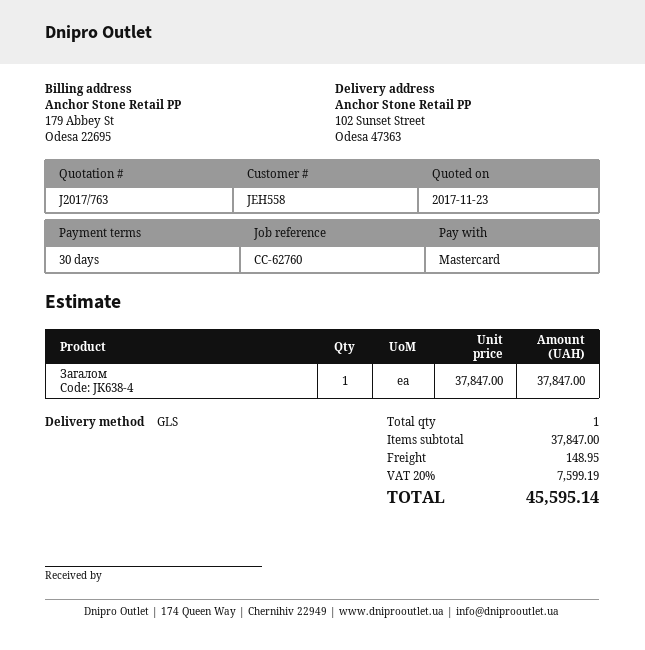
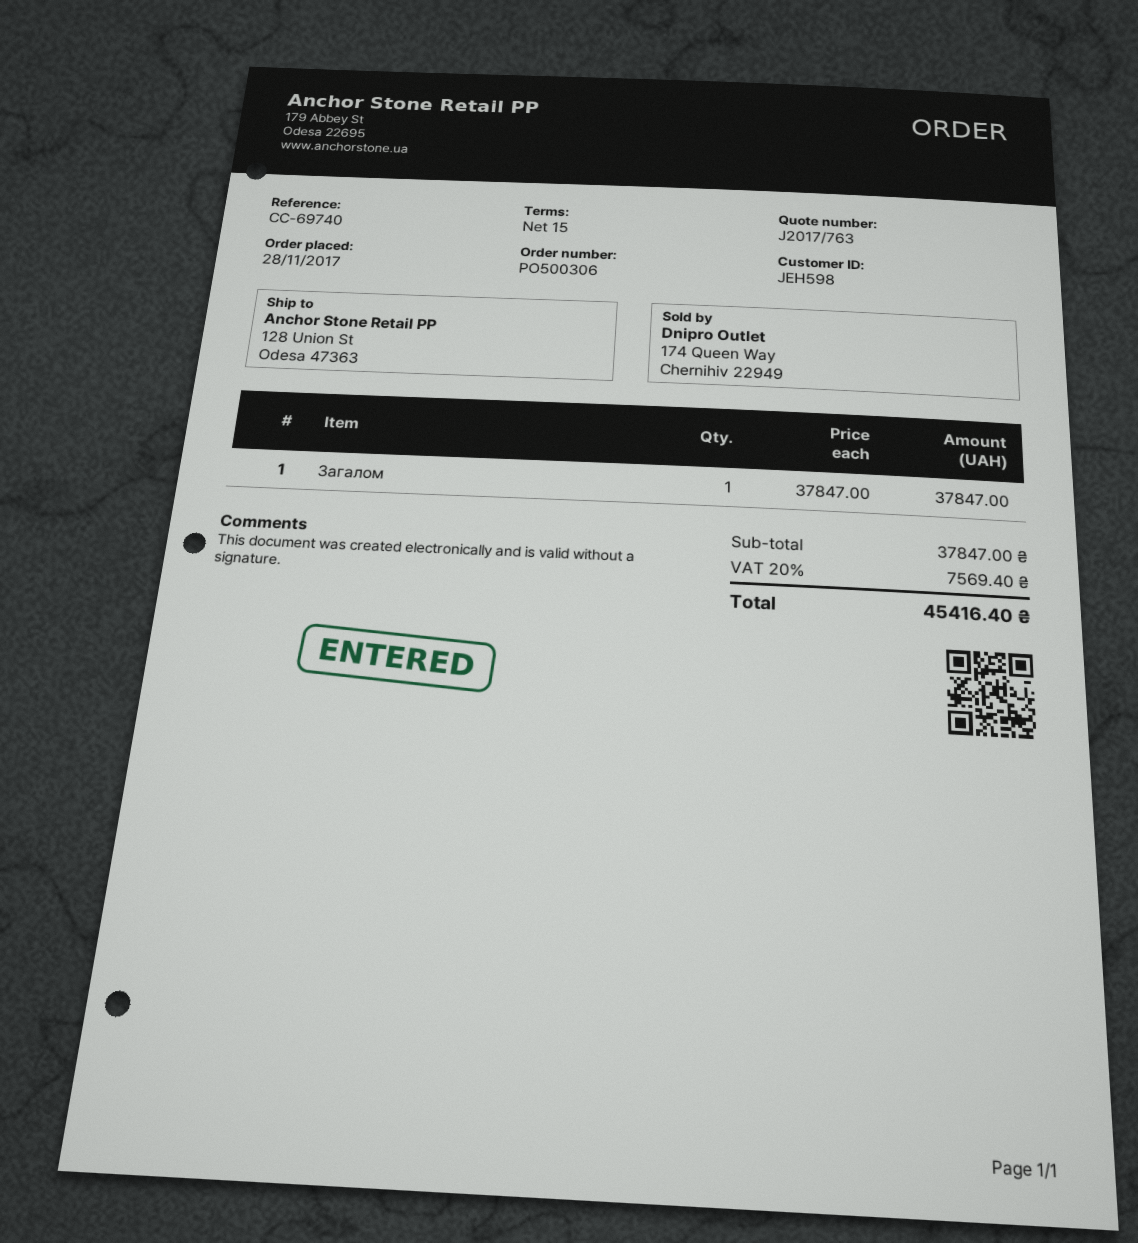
payment terms: 30 days -> 15 days
customer number: JEH558 -> JEH598
reference: CC-62760 -> CC-69740
ship to: 102 Sunset Street, Odesa 47363 -> 128 Union St, Odesa 47363
shipping: 148.95 -> none
tax: 20% = 7599.19 -> 20% = 7569.40
total: 45595.14 -> 45416.40

